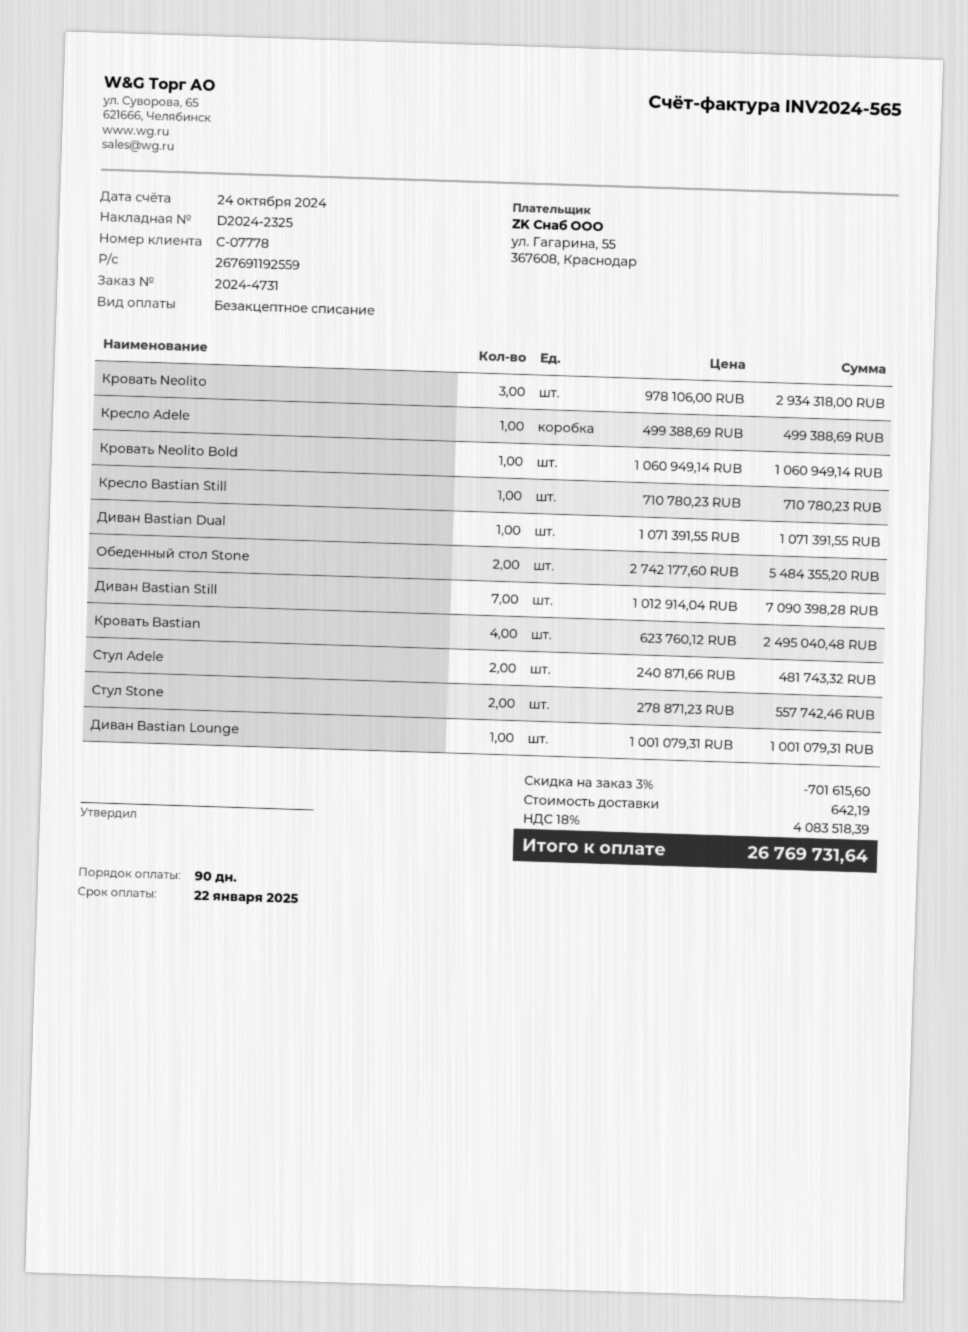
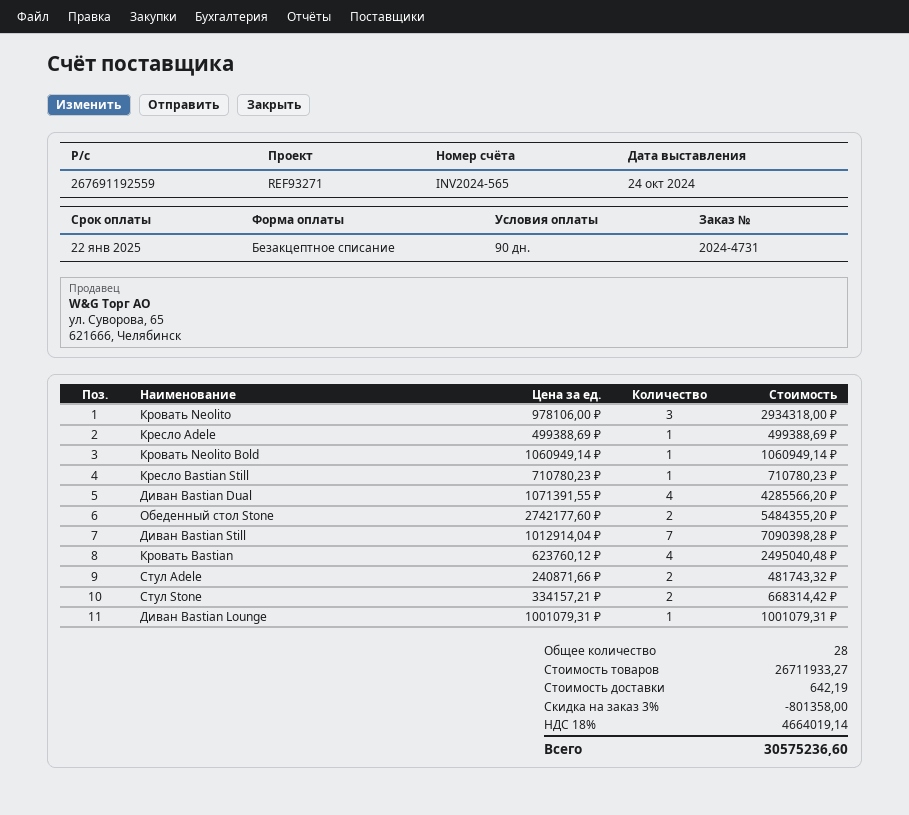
Диван Bastian Dual: 1 x 1071391.55 = 1071391.55 -> 4 x 1071391.55 = 4285566.20
Стул Stone: 2 x 278871.23 = 557742.46 -> 2 x 334157.21 = 668314.42
discount: 3% = 701615.60 -> 3% = 801358.00
tax: 18% = 4083518.39 -> 18% = 4664019.14
total: 26769731.64 -> 30575236.60

